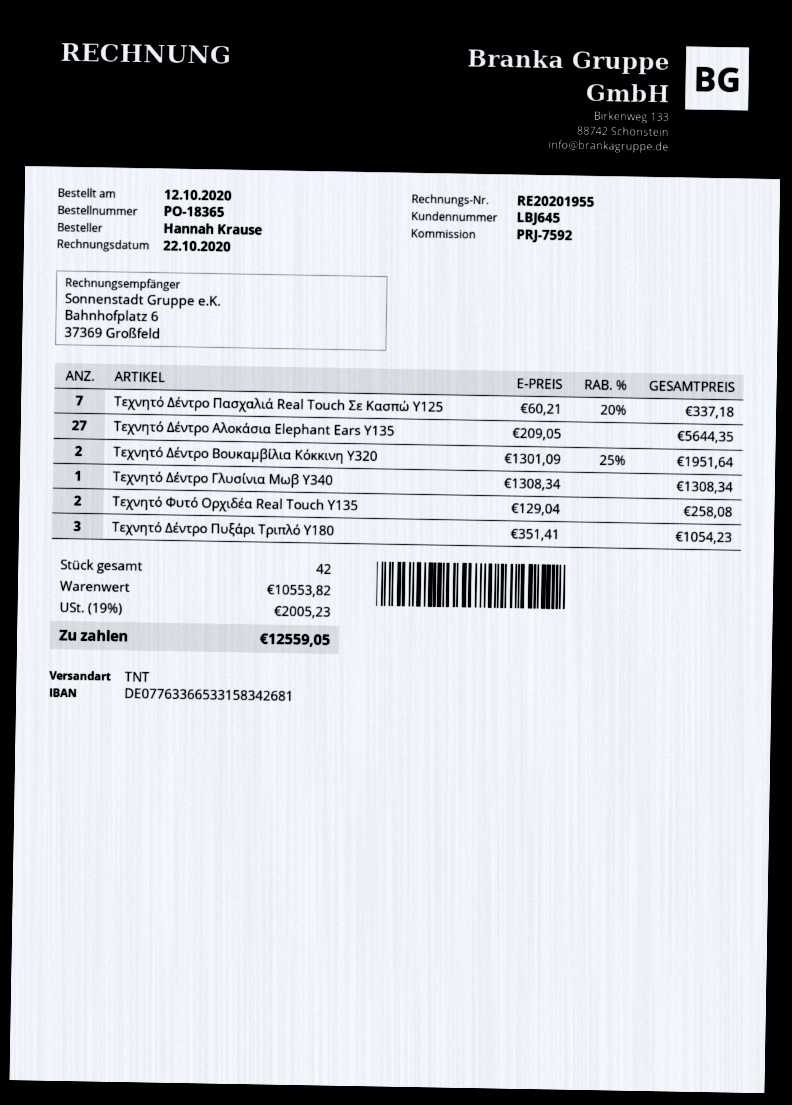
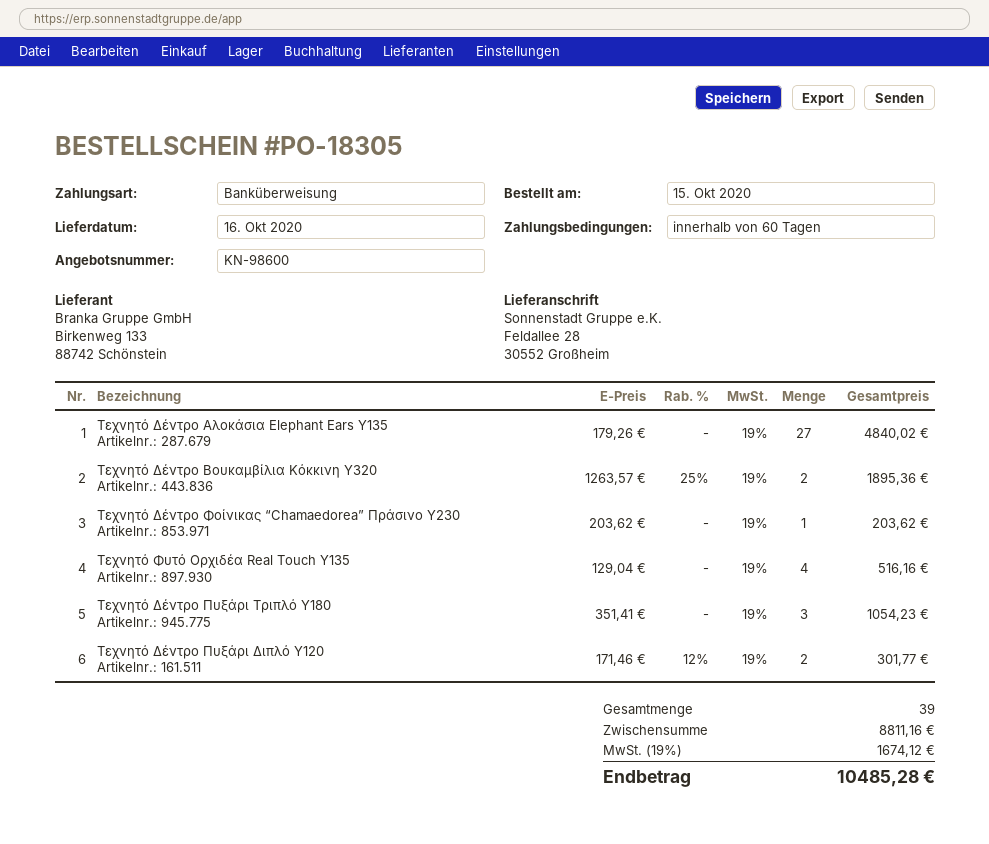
order number: PO-18365 -> PO-18305
order date: 2020-10-12 -> 2020-10-15
Τεχνητό Δέντρο Πασχαλιά Real Touch Σε Κασπώ Υ125: 7 x 60.21 - 20% = 337.18 -> none
Τεχνητό Δέντρο Αλοκάσια Elephant Ears Υ135: 27 x 209.05 = 5644.35 -> 27 x 179.26 = 4840.02
Τεχνητό Δέντρο Βουκαμβίλια Κόκκινη Υ320: 2 x 1301.09 - 25% = 1951.64 -> 2 x 1263.57 - 25% = 1895.36
Τεχνητό Δέντρο Γλυσίνια Μωβ Υ340: 1 x 1308.34 = 1308.34 -> none
Τεχνητό Φυτό Ορχιδέα Real Touch Y135: 2 x 129.04 = 258.08 -> 4 x 129.04 = 516.16
Τεχνητό Δέντρο Φοίνικας “Chamaedorea” Πράσινο Υ230: none -> 1 x 203.62 = 203.62
Τεχνητό Δέντρο Πυξάρι Διπλό Υ120: none -> 2 x 171.46 - 12% = 301.77
total quantity: 42 -> 39
subtotal: 10553.82 -> 8811.16
tax: 19% = 2005.23 -> 19% = 1674.12
total: 12559.05 -> 10485.28

